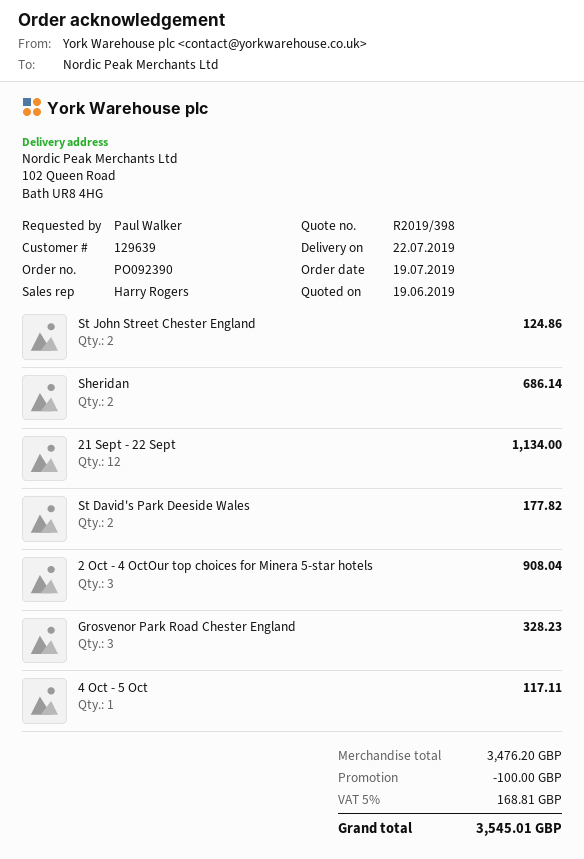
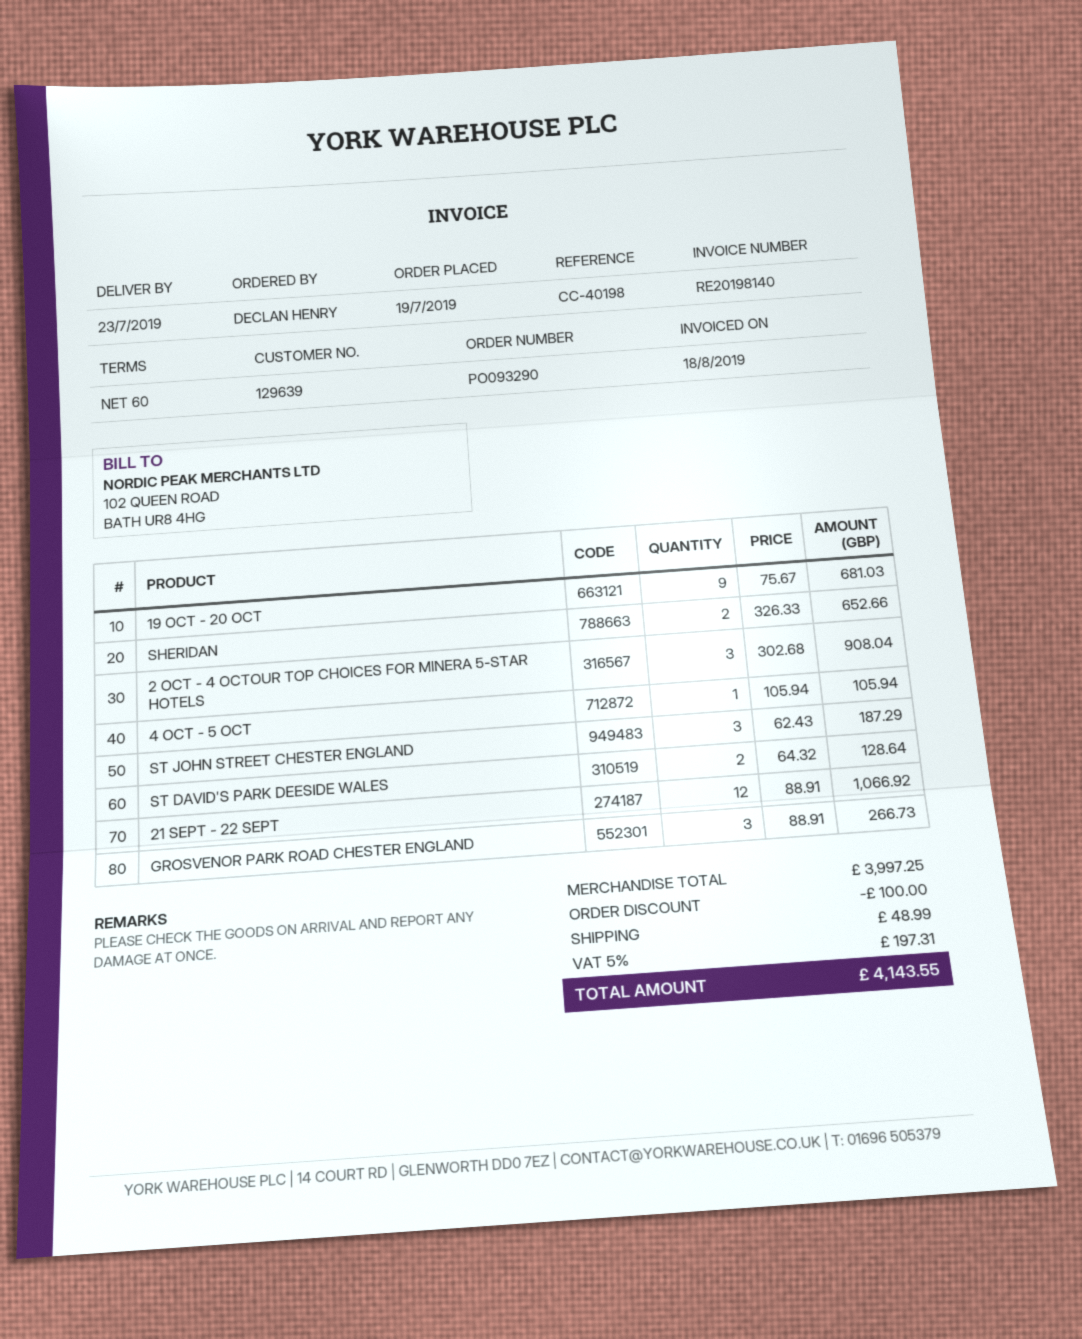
order number: PO092390 -> PO093290
delivery date: 2019-07-22 -> 2019-07-23
ordered by: Paul Walker -> DECLAN HENRY
St John Street Chester England: 2 for 124.86 -> 3 for 187.29
Sheridan: 2 for 686.14 -> 2 for 652.66
21 Sept - 22 Sept: 12 for 1134.00 -> 12 for 1066.92
St David's Park Deeside Wales: 2 for 177.82 -> 2 for 128.64
Grosvenor Park Road Chester England: 3 for 328.23 -> 3 for 266.73
4 Oct - 5 Oct: 1 for 117.11 -> 1 for 105.94
19 OCT - 20 OCT: none -> 9 for 681.03
subtotal: 3476.20 -> 3997.25
shipping: none -> 48.99
tax: 5% = 168.81 -> 5% = 197.31
total: 3545.01 -> 4143.55

